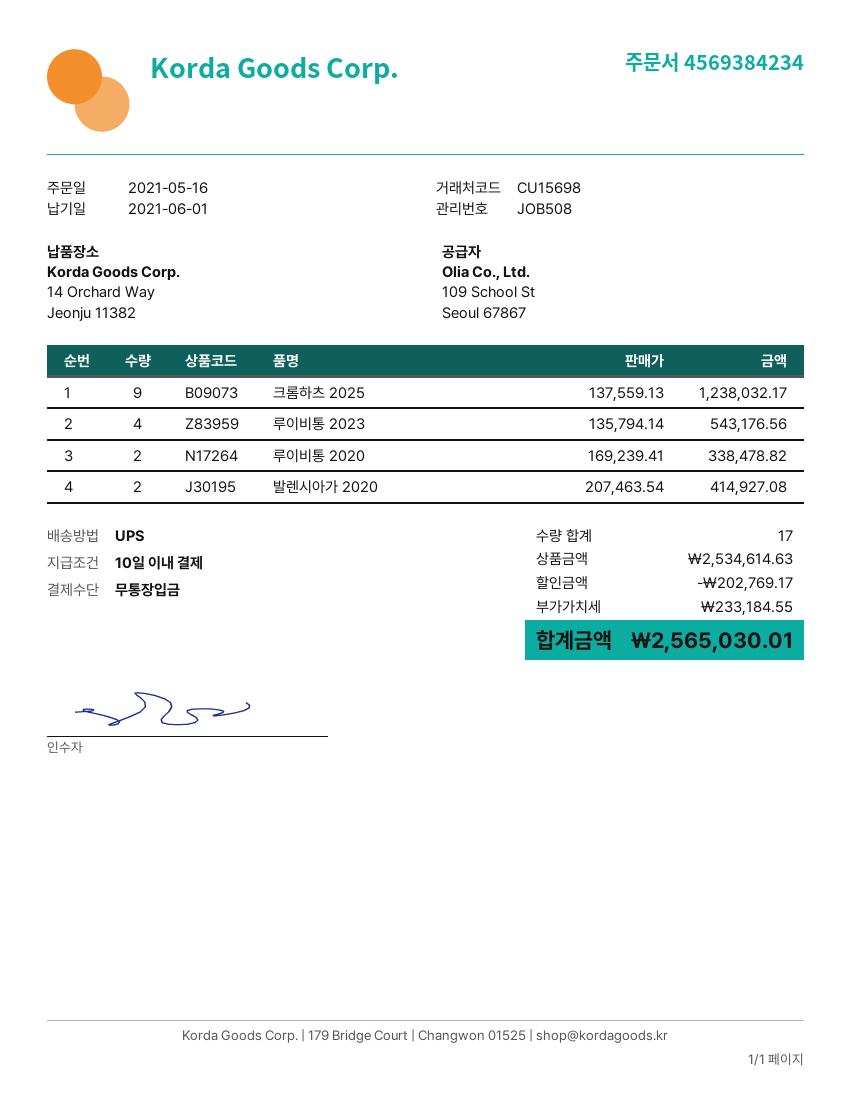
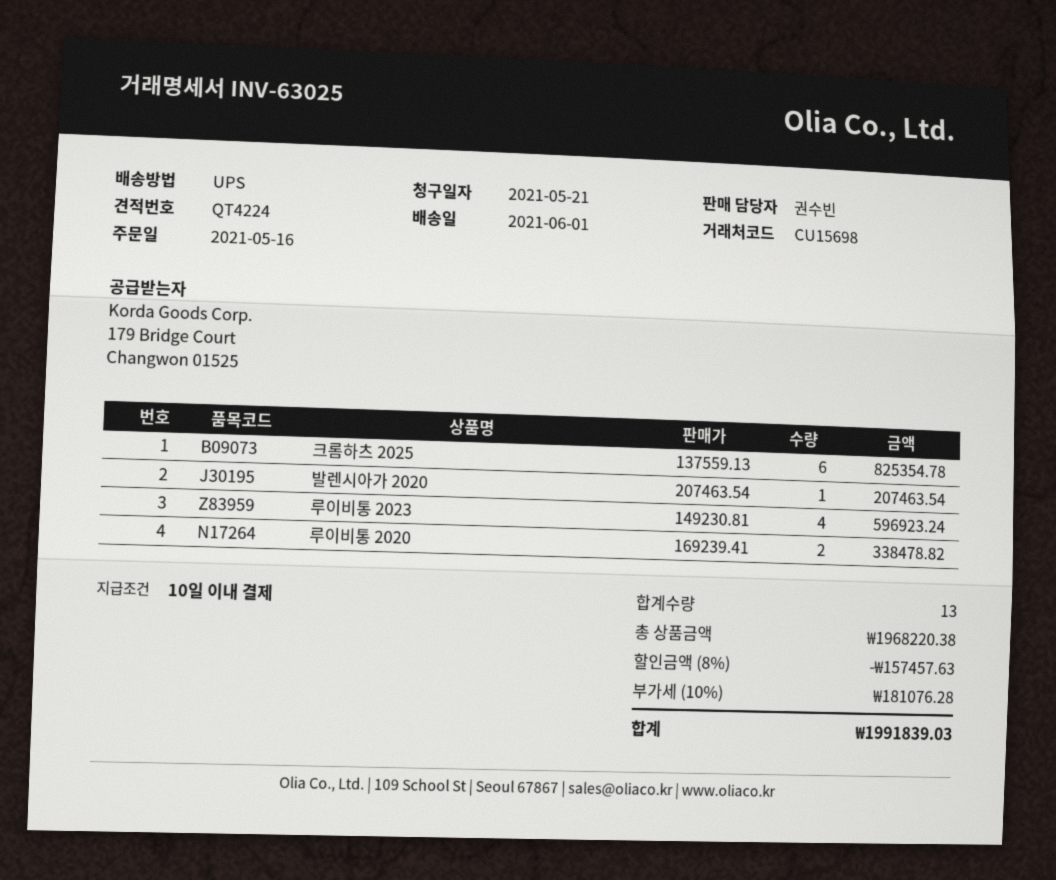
크롬하츠 2025: 9 x 137559.13 = 1238032.17 -> 6 x 137559.13 = 825354.78
루이비통 2023: 4 x 135794.14 = 543176.56 -> 4 x 149230.81 = 596923.24
발렌시아가 2020: 2 x 207463.54 = 414927.08 -> 1 x 207463.54 = 207463.54
total quantity: 17 -> 13
subtotal: 2534614.63 -> 1968220.38
discount: 202769.17 -> 157457.63
tax: 233184.55 -> 181076.28
total: 2565030.01 -> 1991839.03

